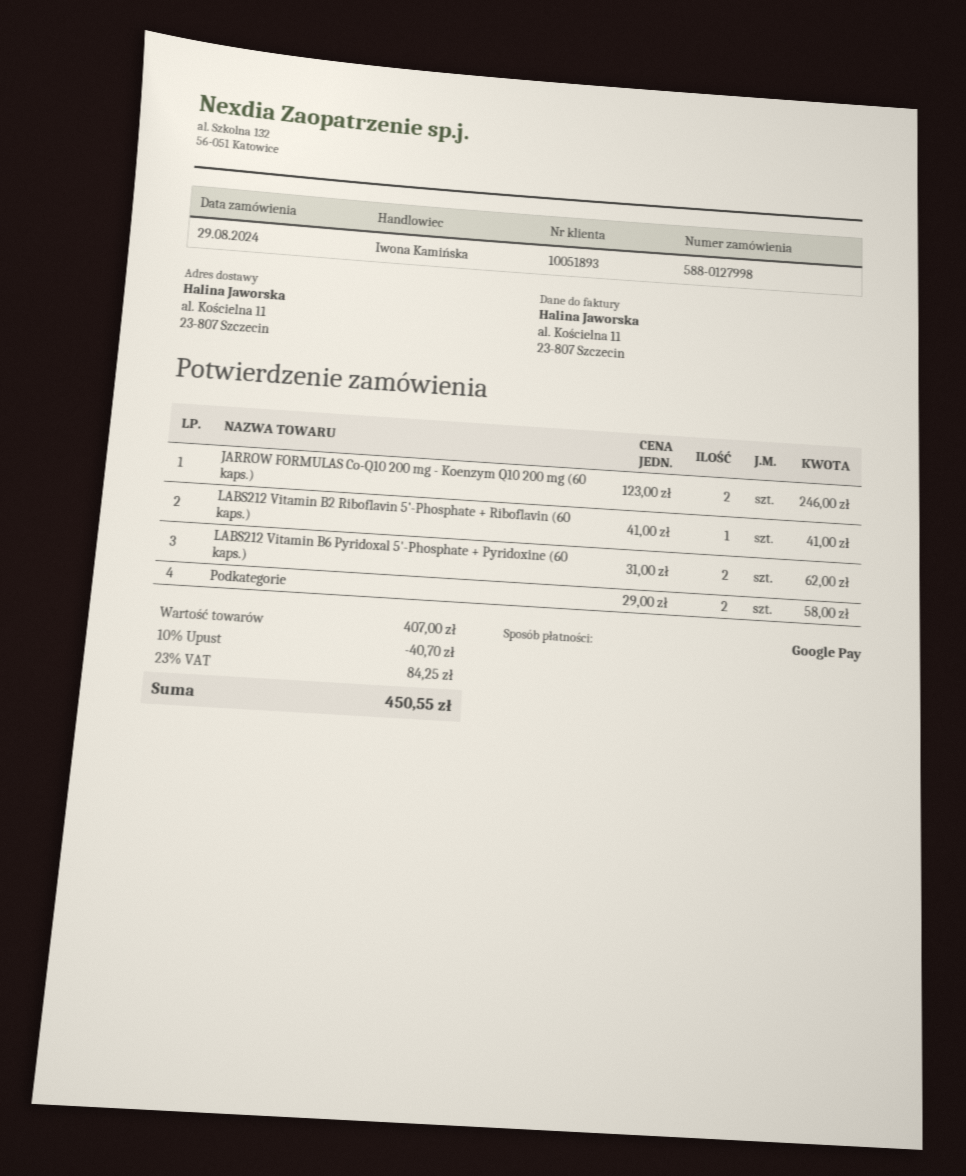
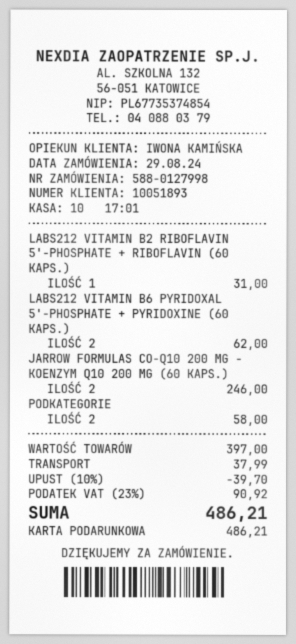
payment method: Google Pay -> gift card
LABS212 Vitamin B2 Riboflavin 5'-Phosphate + Riboflavin (60 kaps.): 1 for 41.00 -> 1 for 31.00
subtotal: 407.00 -> 397.00
discount: 10% = 40.70 -> 10% = 39.70
shipping: none -> 37.99
tax: 23% = 84.25 -> 23% = 90.92
total: 450.55 -> 486.21

